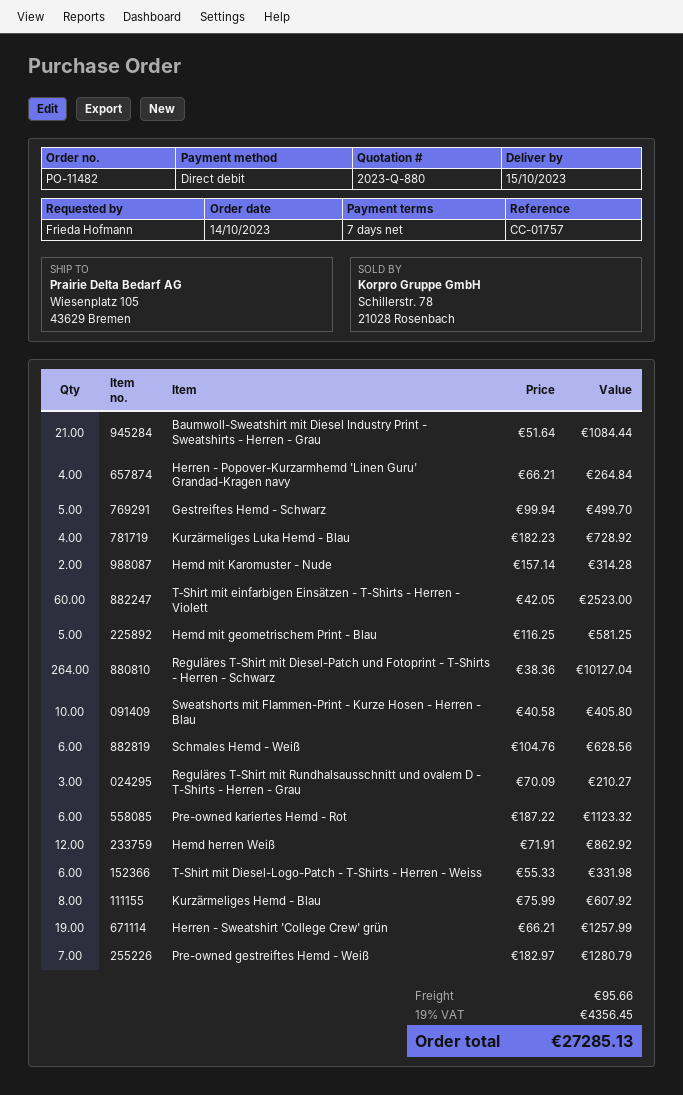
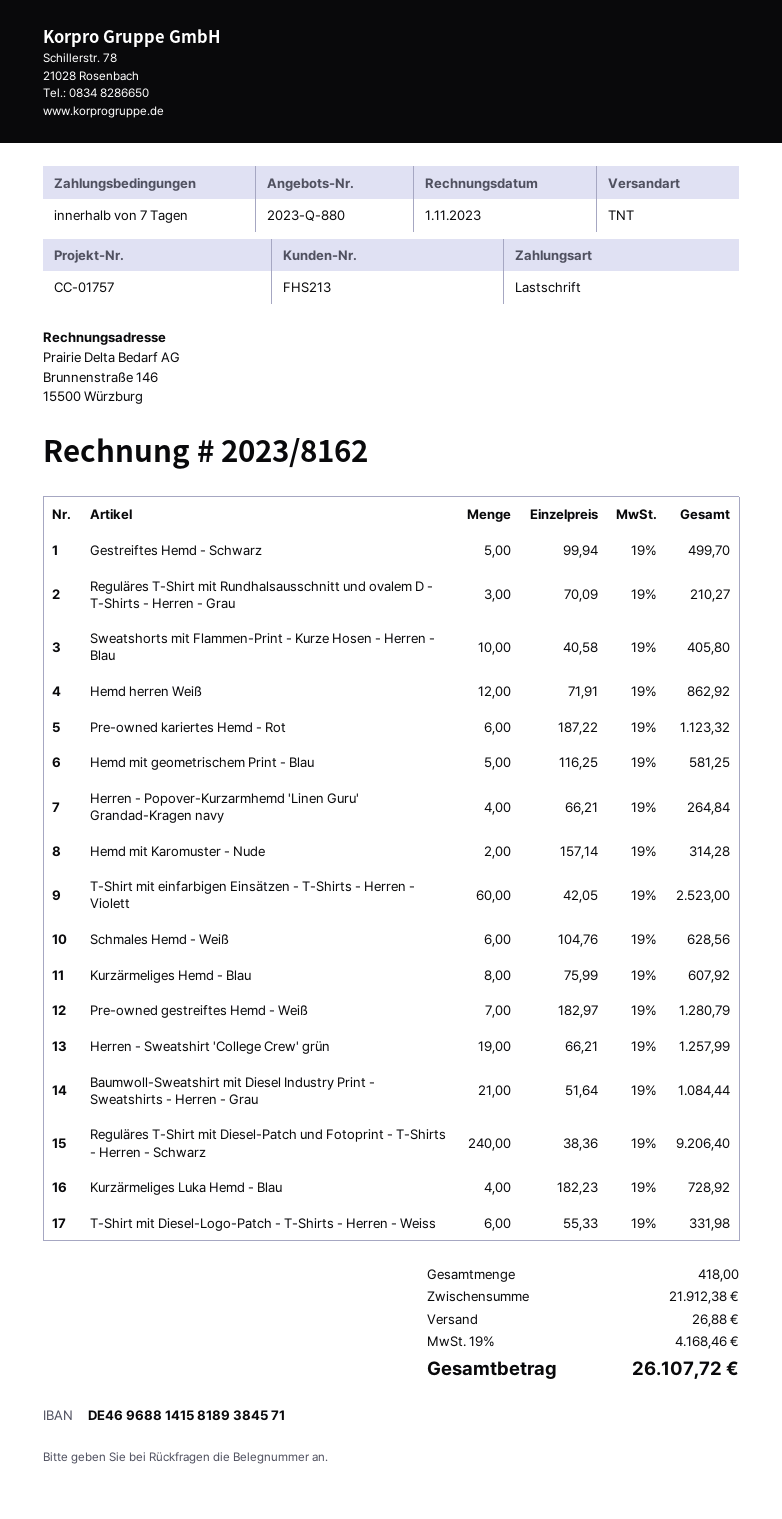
Reguläres T-Shirt mit Diesel-Patch und Fotoprint - T-Shirts - Herren - Schwarz: 264 x 38.36 = 10127.04 -> 240 x 38.36 = 9206.40
shipping: 95.66 -> 26.88
tax: 19% = 4356.45 -> 19% = 4168.46
total: 27285.13 -> 26107.72

